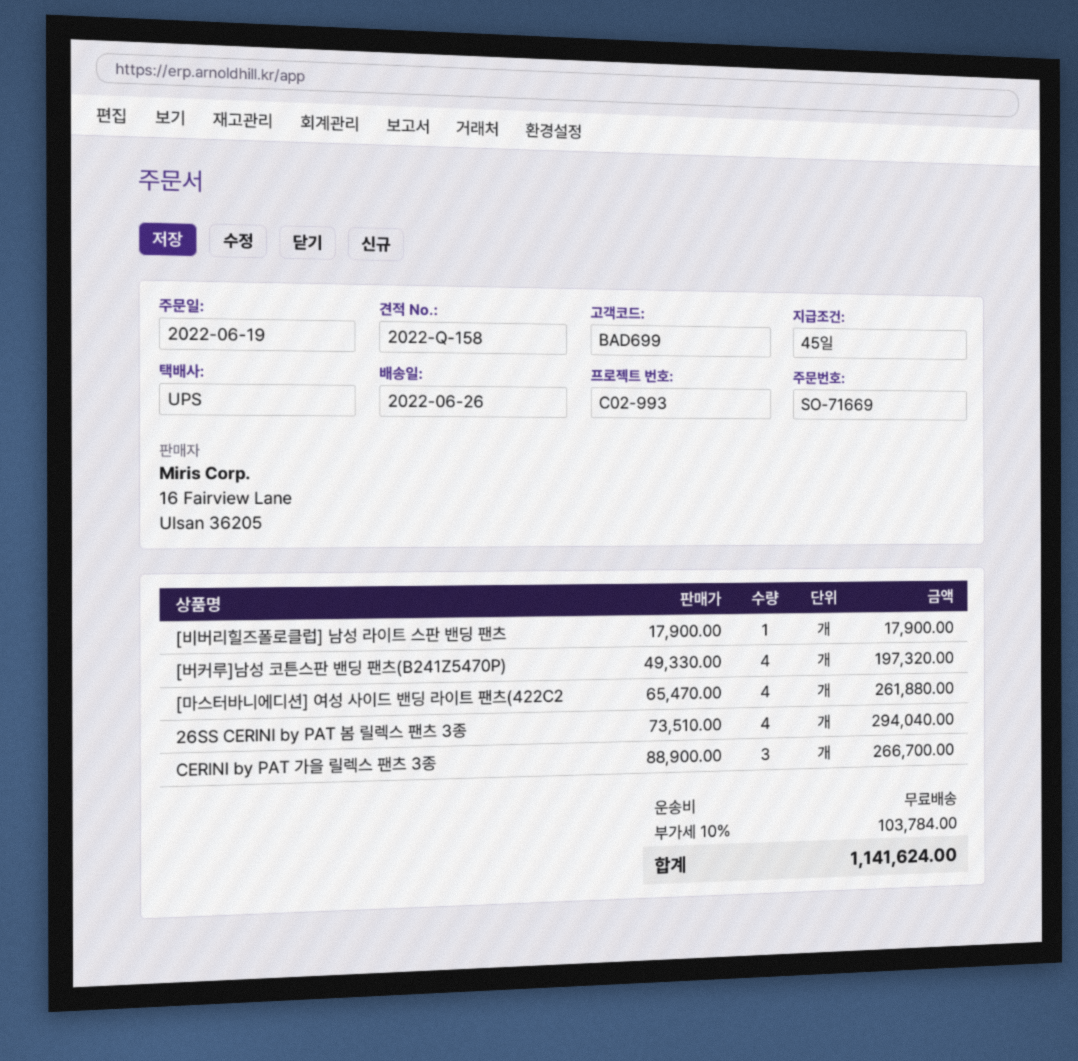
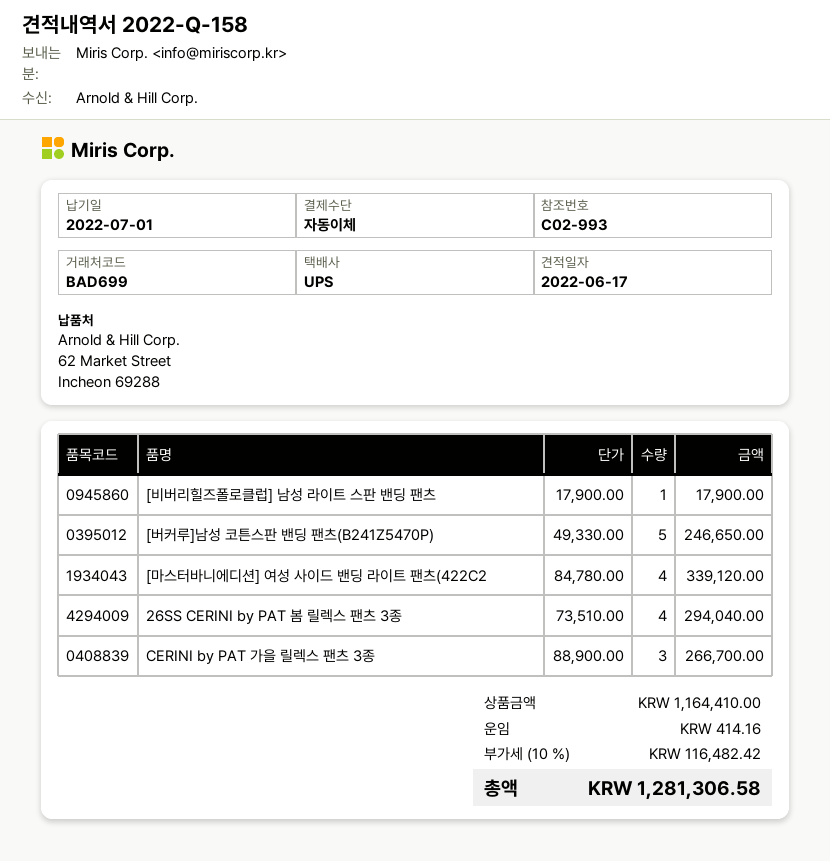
delivery date: 2022-06-26 -> 2022-07-01
[버커루]남성 코튼스판 밴딩 팬츠(B241Z5470P): 4 x 49330.00 = 197320.00 -> 5 x 49330.00 = 246650.00
[마스터바니에디션] 여성 사이드 밴딩 라이트 팬츠(422C2: 4 x 65470.00 = 261880.00 -> 4 x 84780.00 = 339120.00
shipping: 0.00 -> 414.16
tax: 10% = 103784.00 -> 10% = 116482.42
total: 1141624.00 -> 1281306.58

